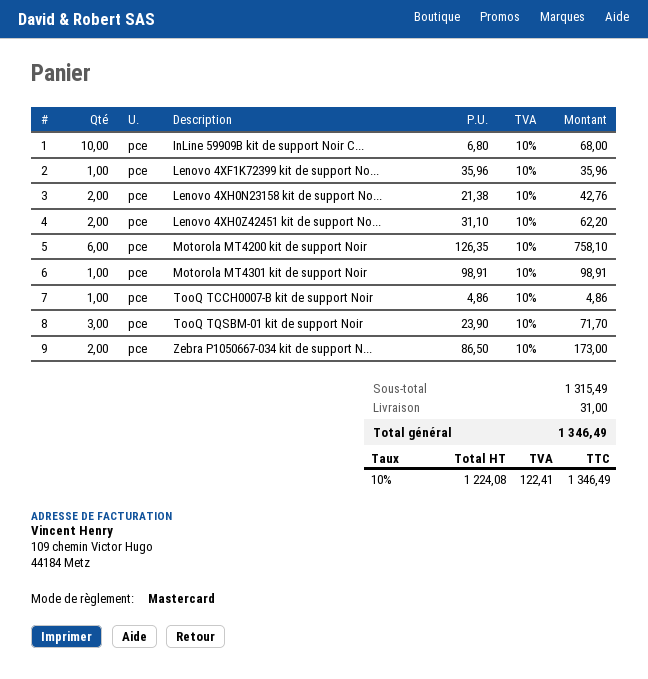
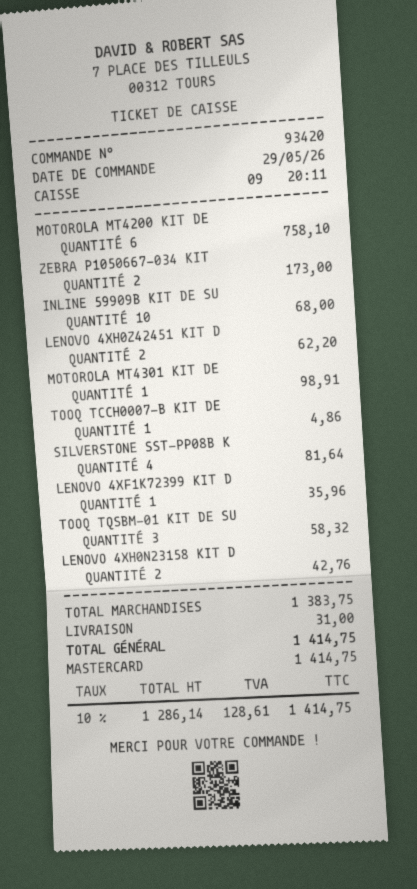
TooQ TQSBM-01 kit de support Noir: 3 for 71.70 -> 3 for 58.32
SILVERSTONE SST-PP08B K: none -> 4 for 81.64
subtotal: 1315.49 -> 1383.75
net: 1224.08 -> 1286.14
tax: 10% = 122.41 -> 10% = 128.61
total: 1346.49 -> 1414.75

